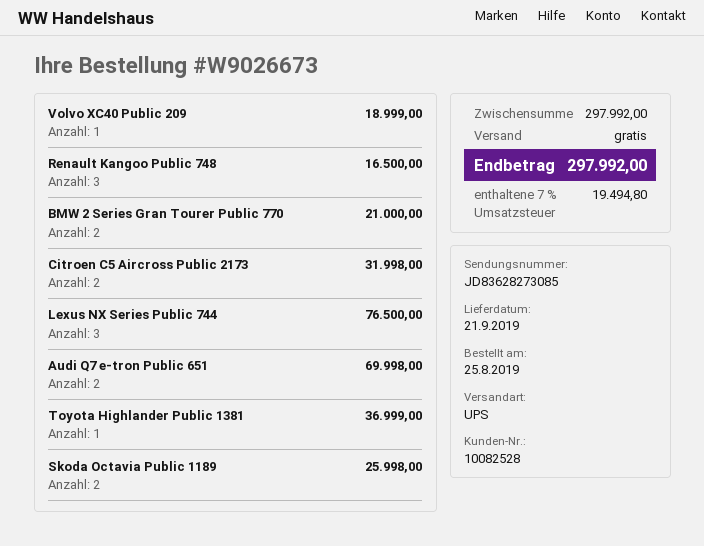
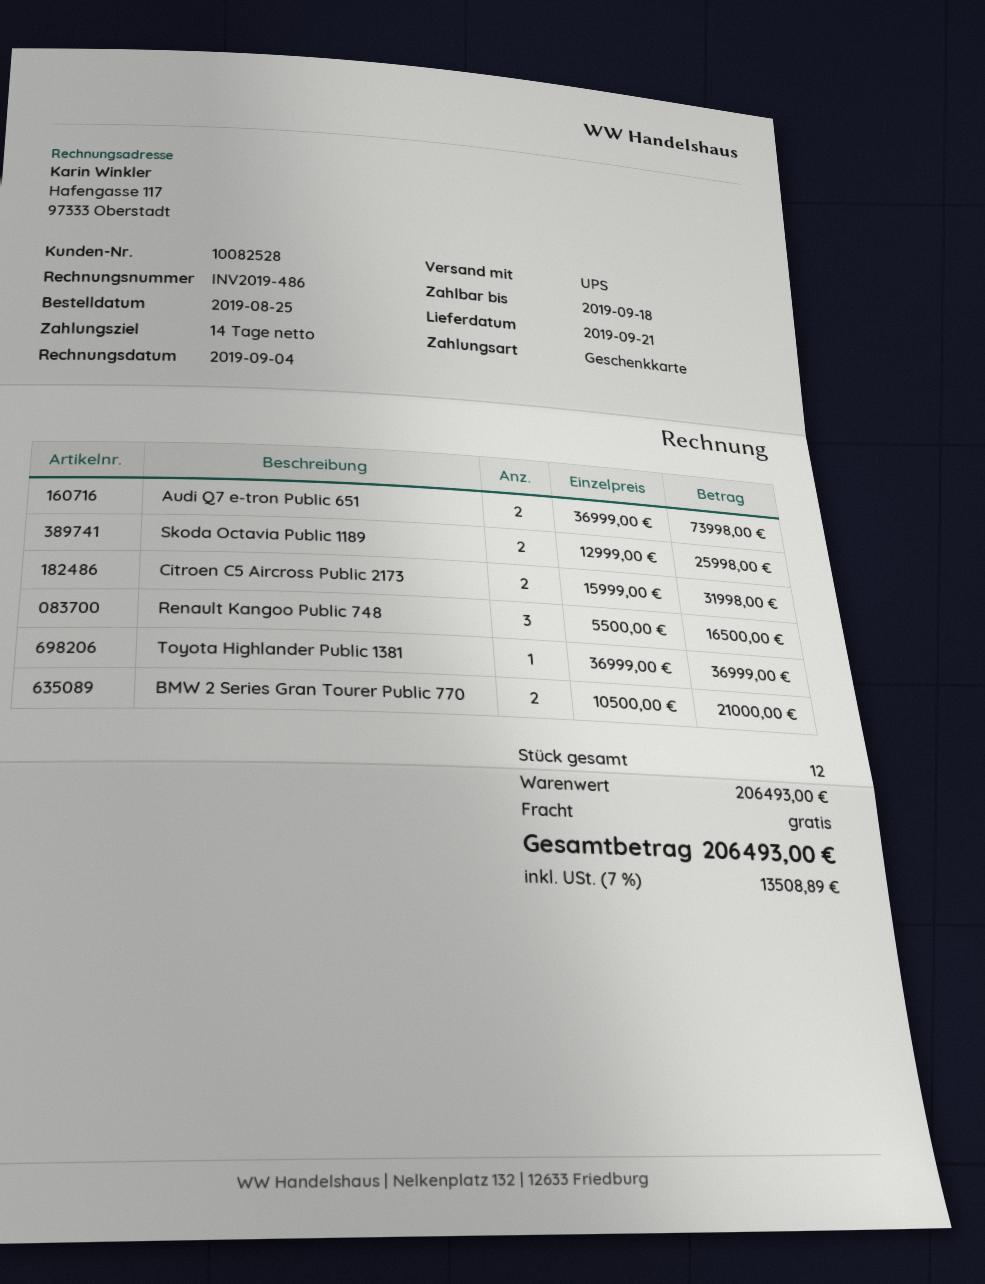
Volvo XC40 Public 209: 1 for 18999.00 -> none
Lexus NX Series Public 744: 3 for 76500.00 -> none
Audi Q7 e-tron Public 651: 2 for 69998.00 -> 2 for 73998.00
subtotal: 297992.00 -> 206493.00
tax: 7% = 19494.80 -> 7% = 13508.89
total: 297992.00 -> 206493.00

